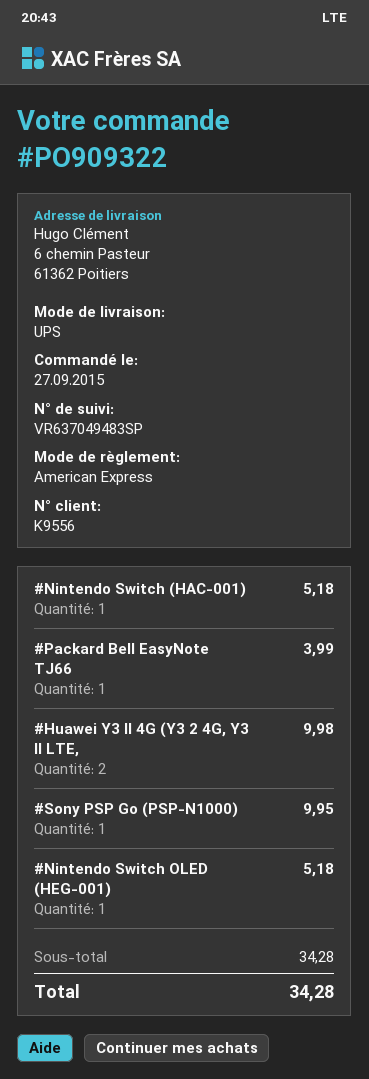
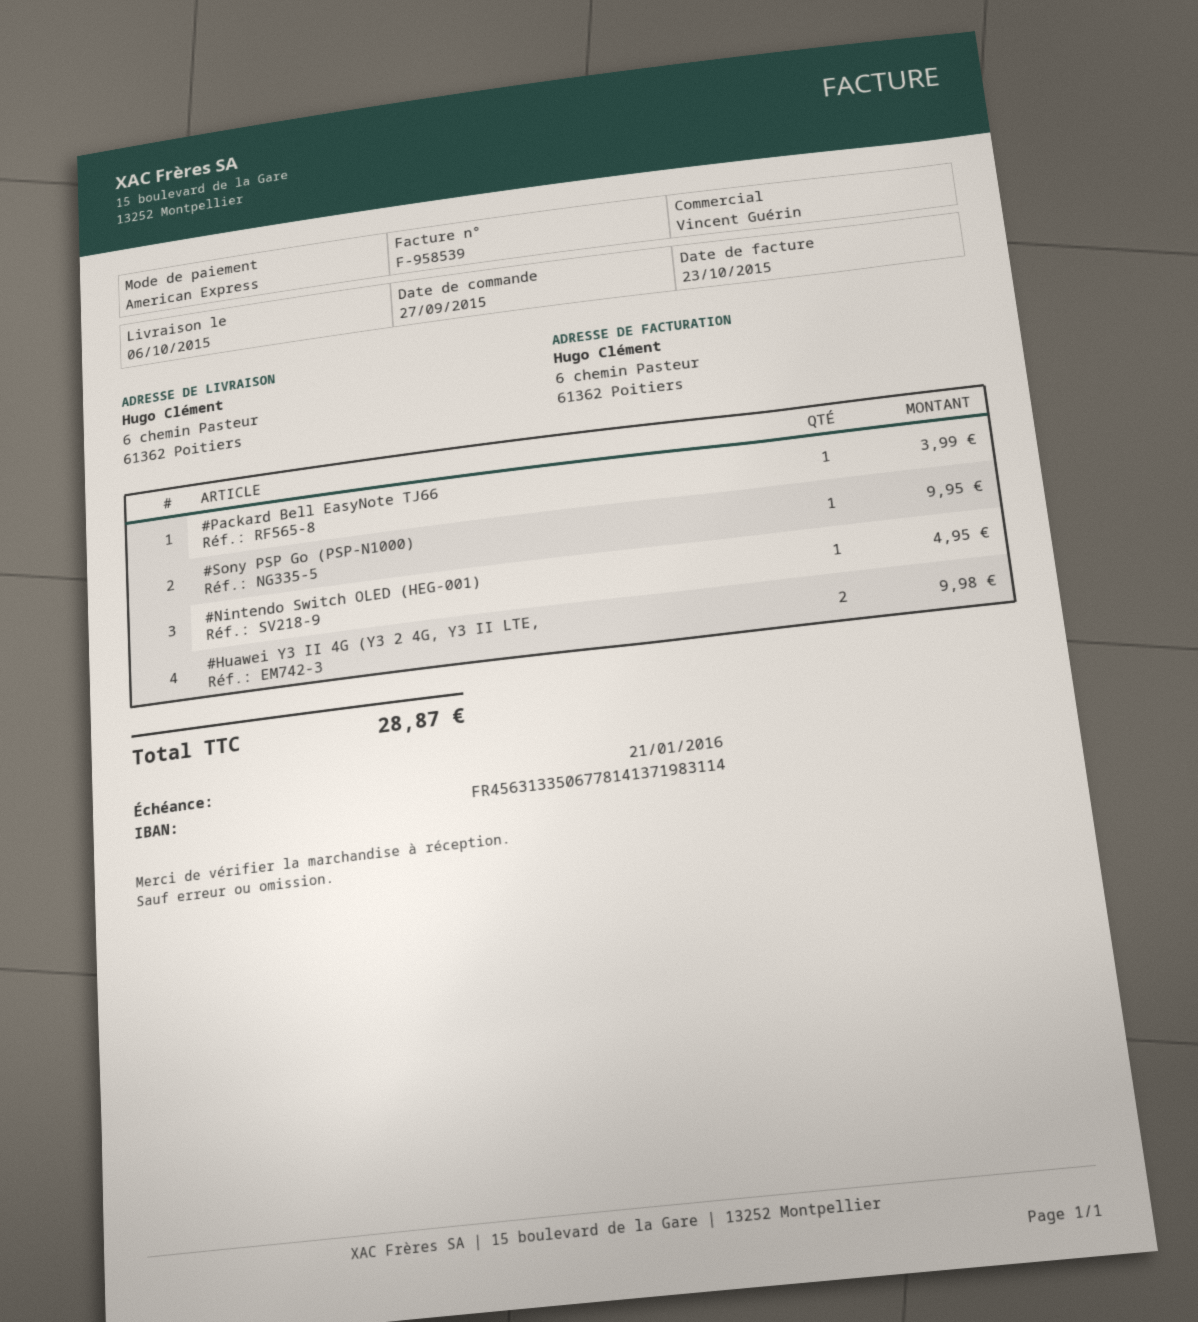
#Nintendo Switch (HAC-001): 1 for 5.18 -> none
#Nintendo Switch OLED (HEG-001): 1 for 5.18 -> 1 for 4.95
total: 34.28 -> 28.87

